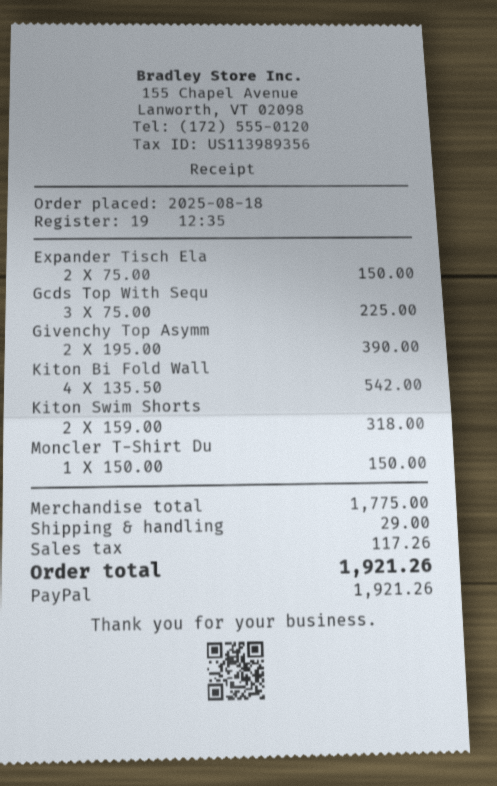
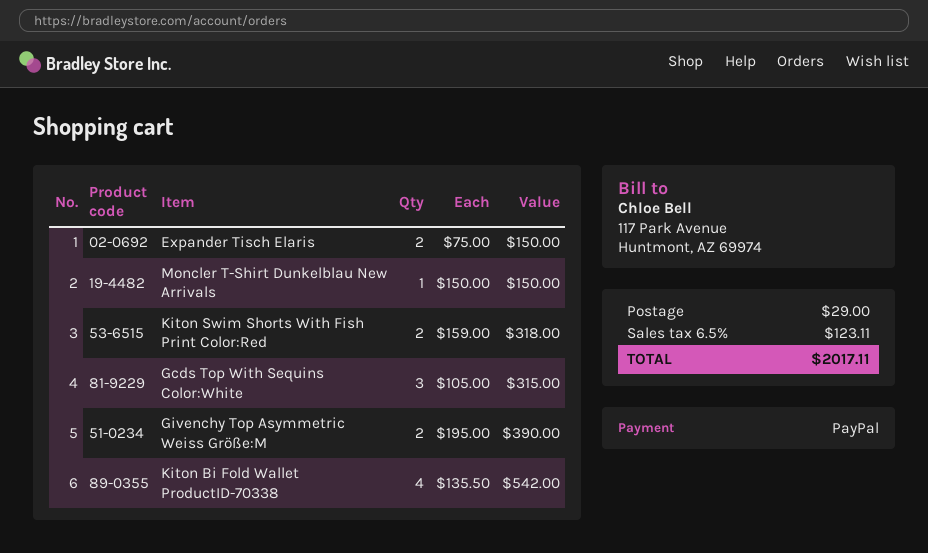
Gcds Top With Sequ: 3 x 75.00 = 225.00 -> 3 x 105.00 = 315.00
tax: 117.26 -> 123.11
total: 1921.26 -> 2017.11

